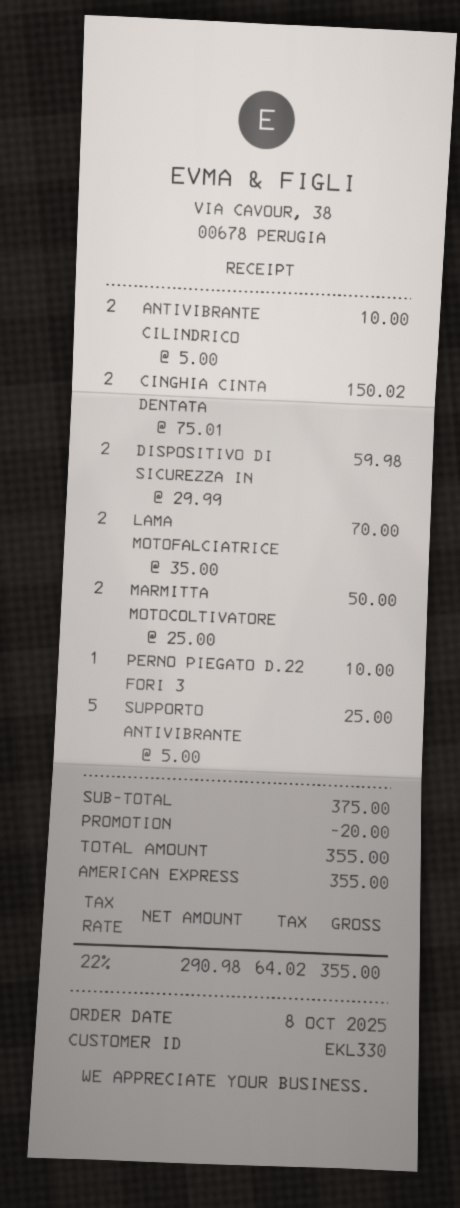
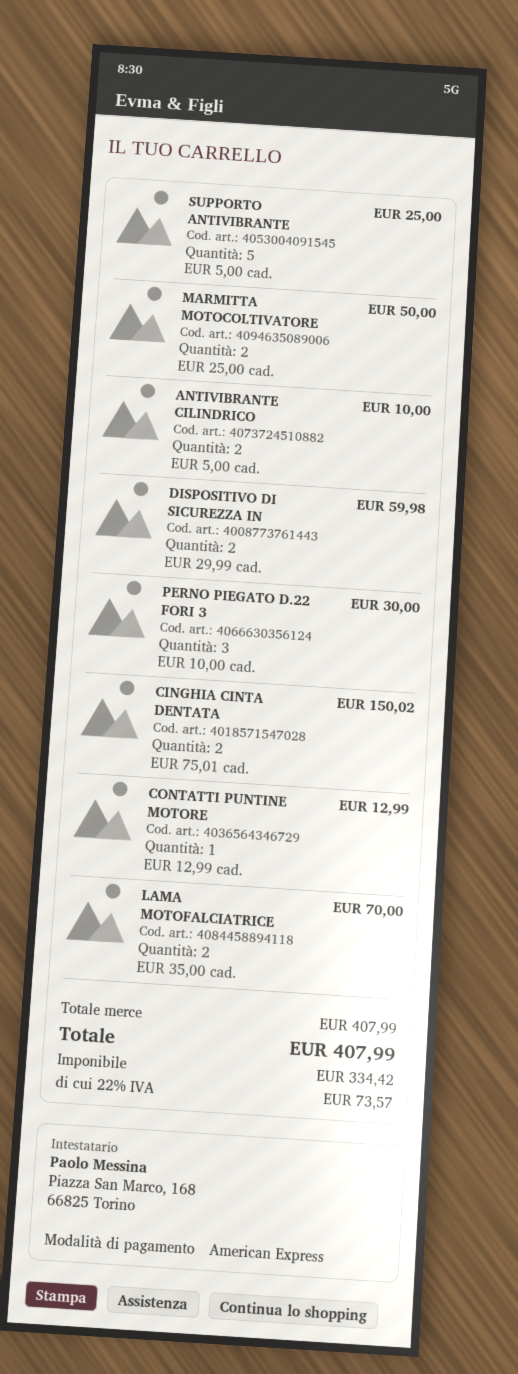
PERNO PIEGATO D.22 FORI 3: 1 x 10.00 = 10.00 -> 3 x 10.00 = 30.00
CONTATTI PUNTINE MOTORE: none -> 1 x 12.99 = 12.99
subtotal: 375.00 -> 407.99
discount: 20.00 -> none
net: 290.98 -> 334.42
tax: 22% = 64.02 -> 22% = 73.57
total: 355.00 -> 407.99

